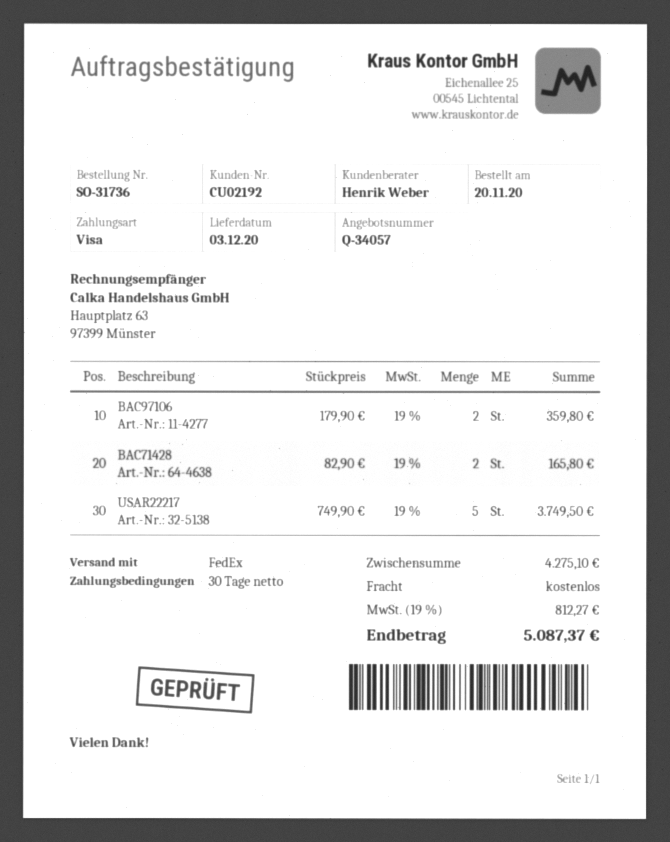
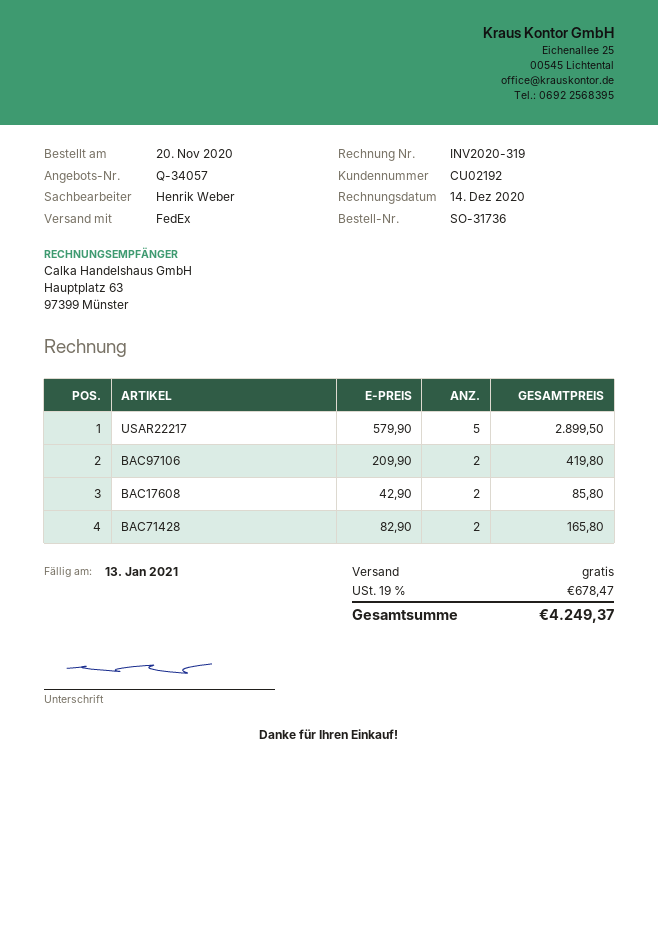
BAC97106: 2 x 179.90 = 359.80 -> 2 x 209.90 = 419.80
USAR22217: 5 x 749.90 = 3749.50 -> 5 x 579.90 = 2899.50
BAC17608: none -> 2 x 42.90 = 85.80
tax: 19% = 812.27 -> 19% = 678.47
total: 5087.37 -> 4249.37

